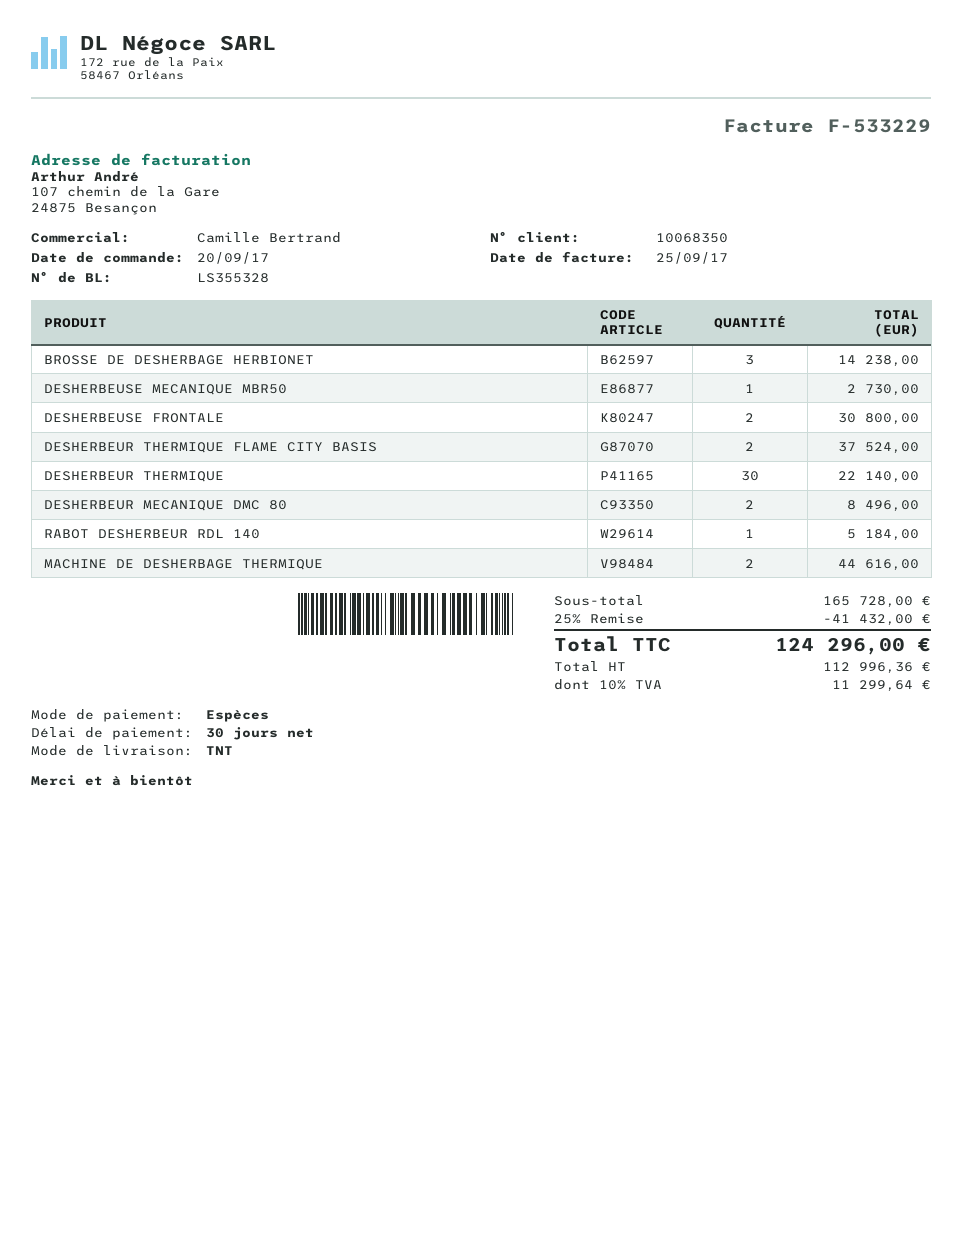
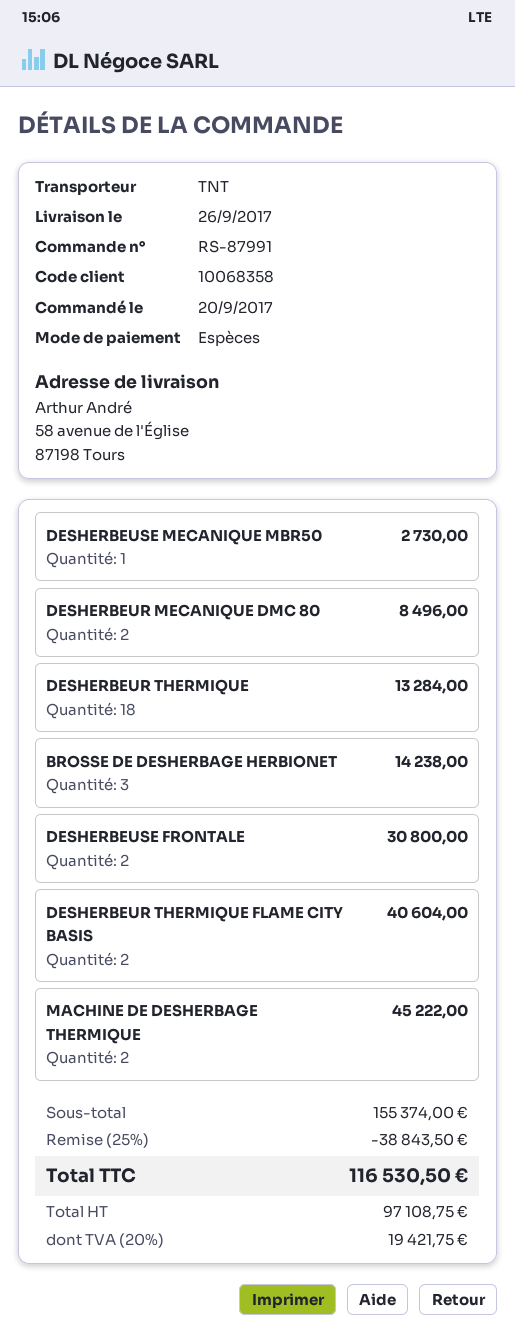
customer number: 10068350 -> 10068358
DESHERBEUR THERMIQUE FLAME CITY BASIS: 2 for 37524.00 -> 2 for 40604.00
DESHERBEUR THERMIQUE: 30 for 22140.00 -> 18 for 13284.00
RABOT DESHERBEUR RDL 140: 1 for 5184.00 -> none
MACHINE DE DESHERBAGE THERMIQUE: 2 for 44616.00 -> 2 for 45222.00
subtotal: 165728.00 -> 155374.00
discount: 25% = 41432.00 -> 25% = 38843.50
net: 112996.36 -> 97108.75
tax: 10% = 11299.64 -> 20% = 19421.75
total: 124296.00 -> 116530.50

